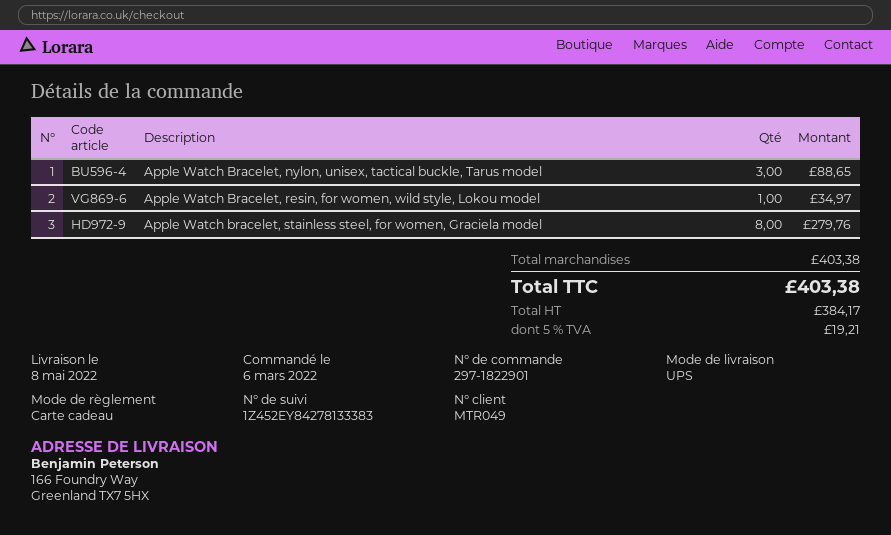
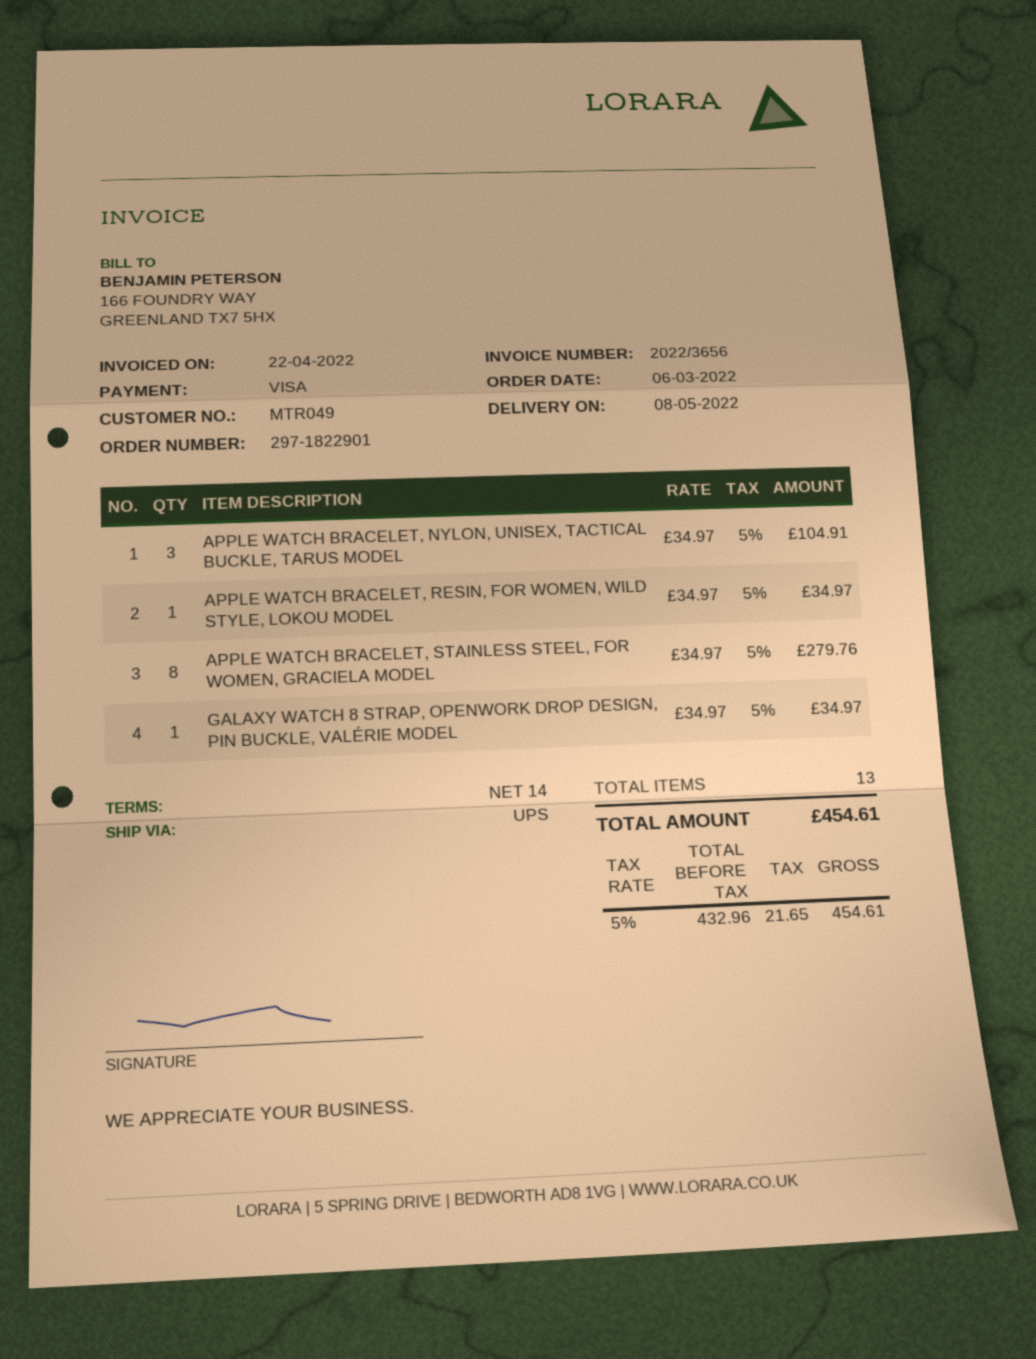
payment method: gift card -> Visa
Apple Watch Bracelet, nylon, unisex, tactical buckle, Tarus model: 3 for 88.65 -> 3 for 104.91
GALAXY WATCH 8 STRAP, OPENWORK DROP DESIGN, PIN BUCKLE, VALÉRIE MODEL: none -> 1 for 34.97
net: 384.17 -> 432.96
tax: 5% = 19.21 -> 5% = 21.65
total: 403.38 -> 454.61

